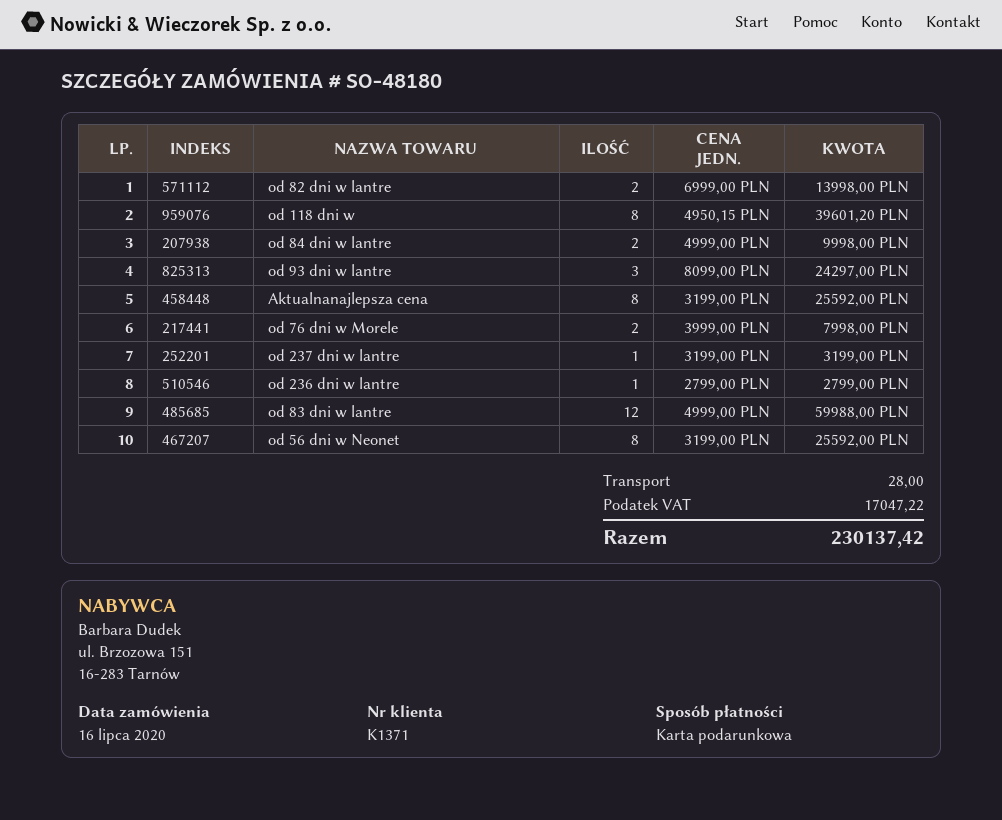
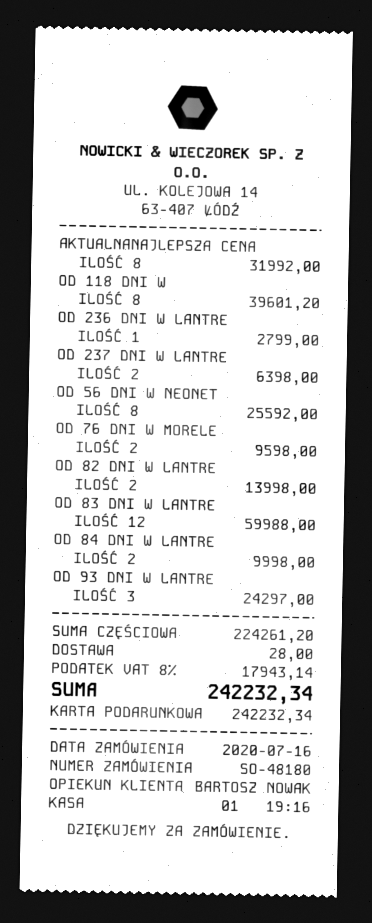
Aktualnanajlepsza cena: 8 for 25592.00 -> 8 for 31992.00
od 76 dni w Morele: 2 for 7998.00 -> 2 for 9598.00
od 237 dni w lantre: 1 for 3199.00 -> 2 for 6398.00
tax: 17047.22 -> 17943.14
total: 230137.42 -> 242232.34

